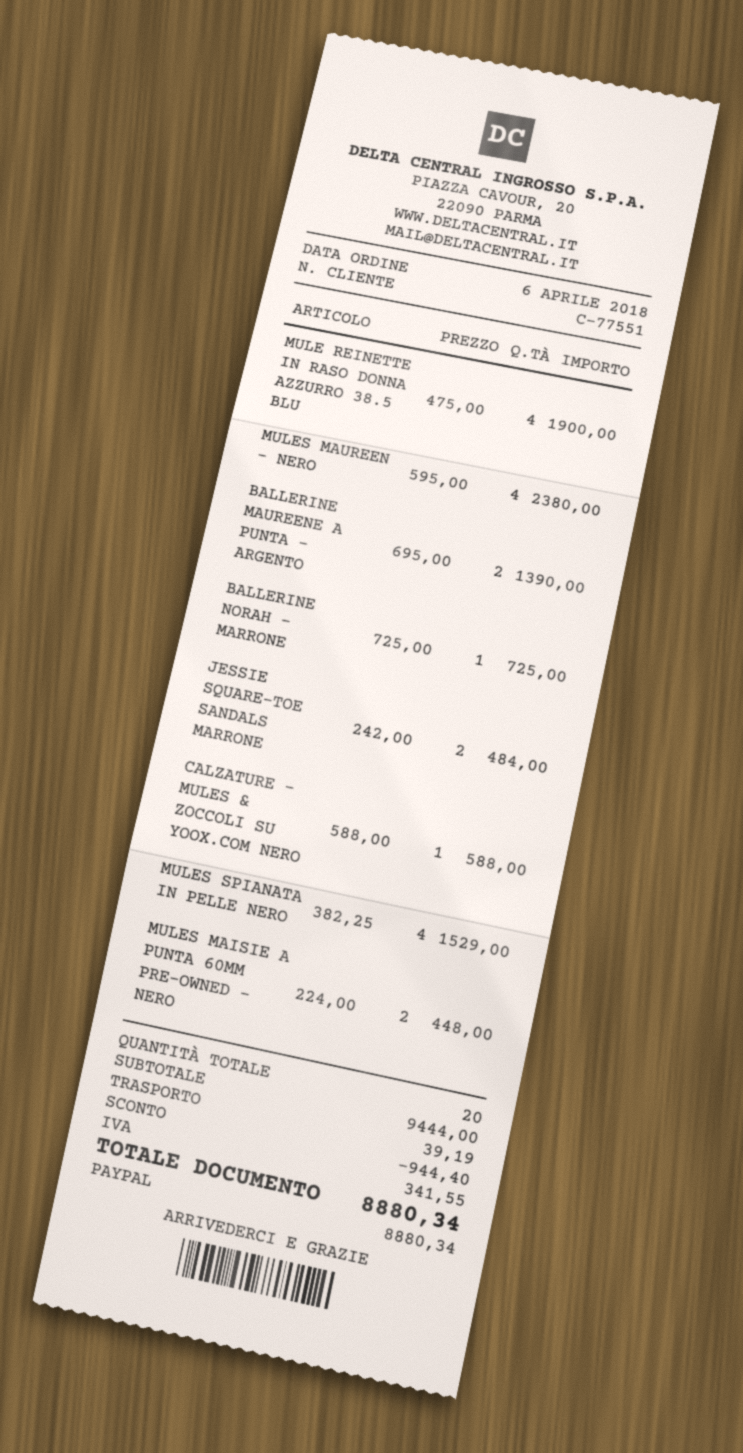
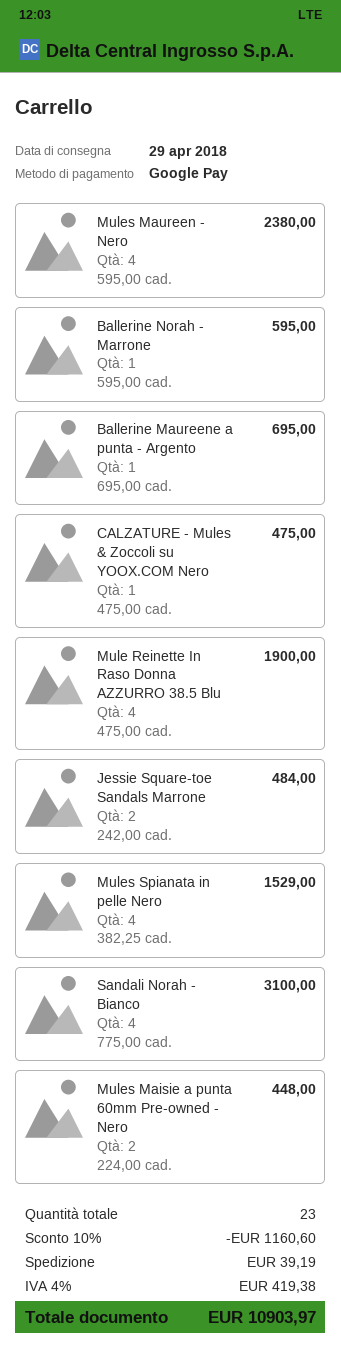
payment method: PayPal -> Google Pay
BALLERINE MAUREENE A PUNTA - ARGENTO: 2 x 695.00 = 1390.00 -> 1 x 695.00 = 695.00
BALLERINE NORAH - MARRONE: 1 x 725.00 = 725.00 -> 1 x 595.00 = 595.00
CALZATURE - MULES & ZOCCOLI SU YOOX.COM NERO: 1 x 588.00 = 588.00 -> 1 x 475.00 = 475.00
Sandali Norah - Bianco: none -> 4 x 775.00 = 3100.00
total quantity: 20 -> 23
discount: 944.40 -> 1160.60
tax: 341.55 -> 419.38
total: 8880.34 -> 10903.97

